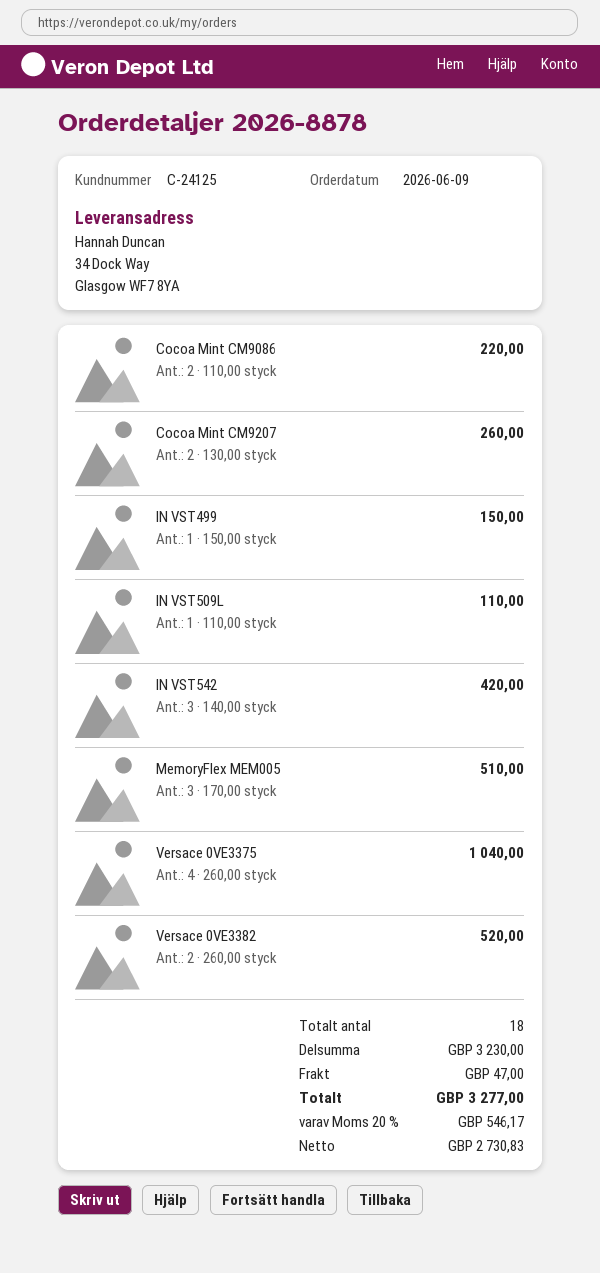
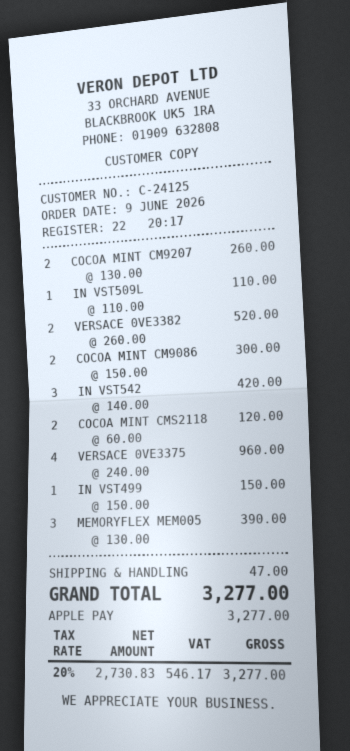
Cocoa Mint CM9086: 2 x 110.00 = 220.00 -> 2 x 150.00 = 300.00
MemoryFlex MEM005: 3 x 170.00 = 510.00 -> 3 x 130.00 = 390.00
Versace 0VE3375: 4 x 260.00 = 1040.00 -> 4 x 240.00 = 960.00
COCOA MINT CMS2118: none -> 2 x 60.00 = 120.00

